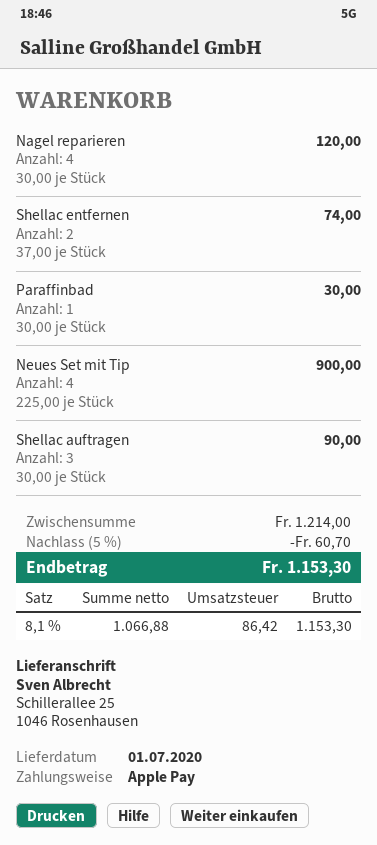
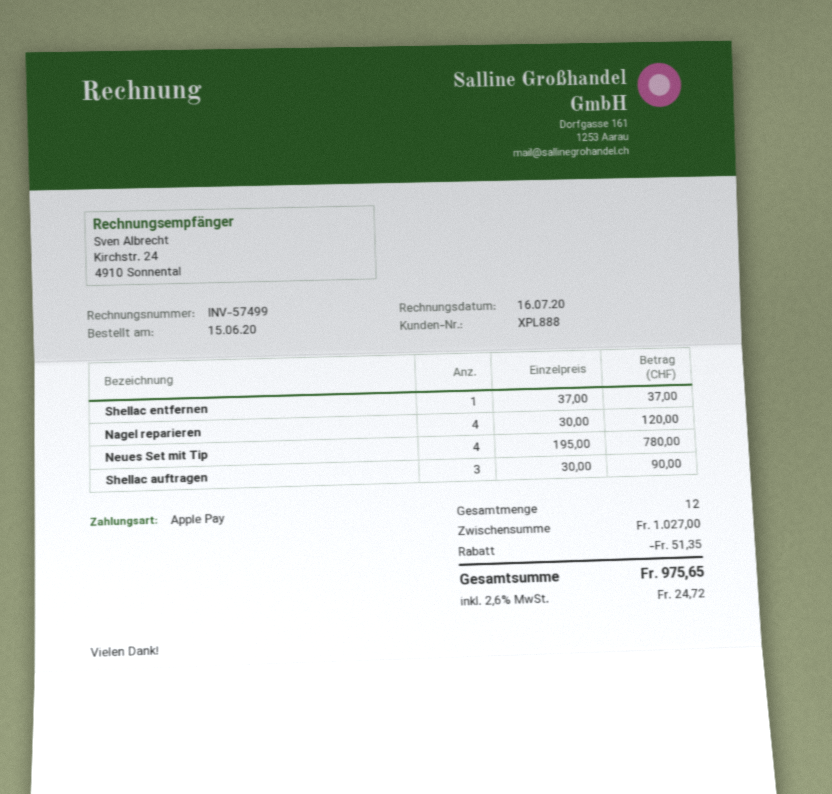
Shellac entfernen: 2 x 37.00 = 74.00 -> 1 x 37.00 = 37.00
Paraffinbad: 1 x 30.00 = 30.00 -> none
Neues Set mit Tip: 4 x 225.00 = 900.00 -> 4 x 195.00 = 780.00
subtotal: 1214.00 -> 1027.00
discount: 60.70 -> 51.35
tax: 8.1% = 86.42 -> 2.6% = 24.72
total: 1153.30 -> 975.65

